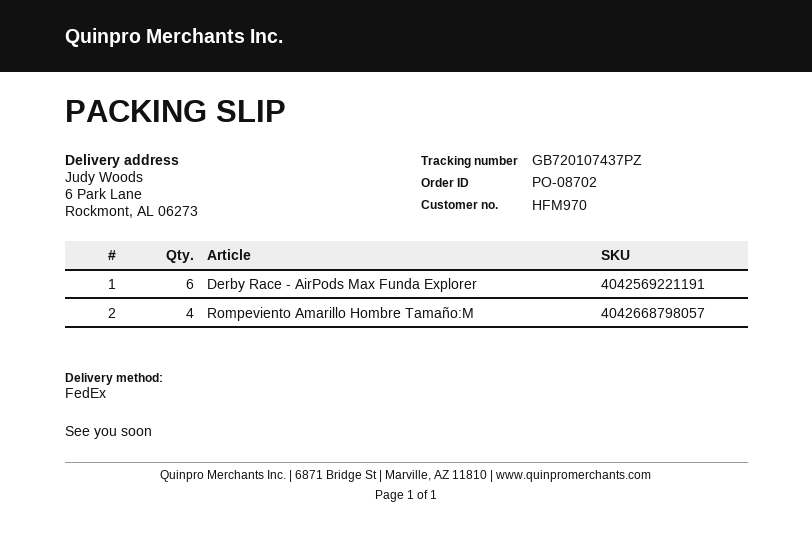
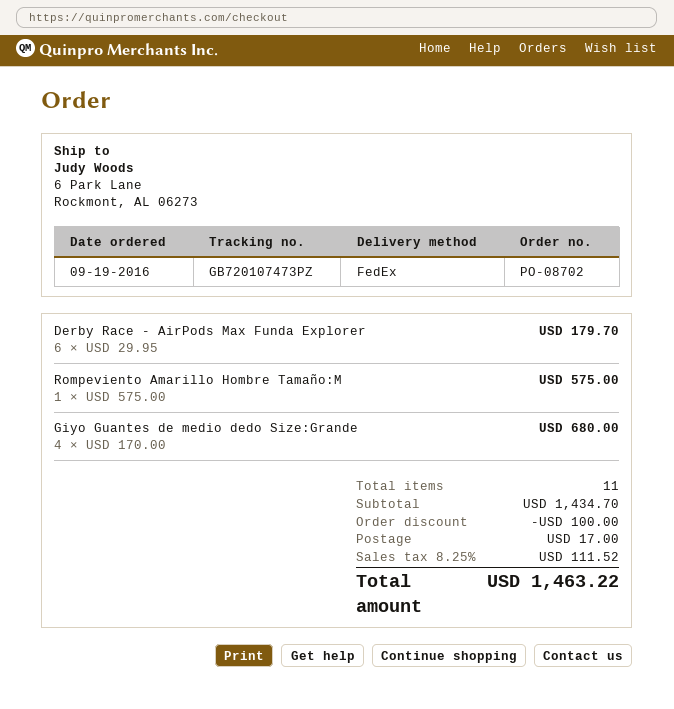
tracking number: GB720107437PZ -> GB720107473PZ
Rompeviento Amarillo Hombre Tamaño:M: 4 -> 1
Giyo Guantes de medio dedo Size:Grande: none -> 4

